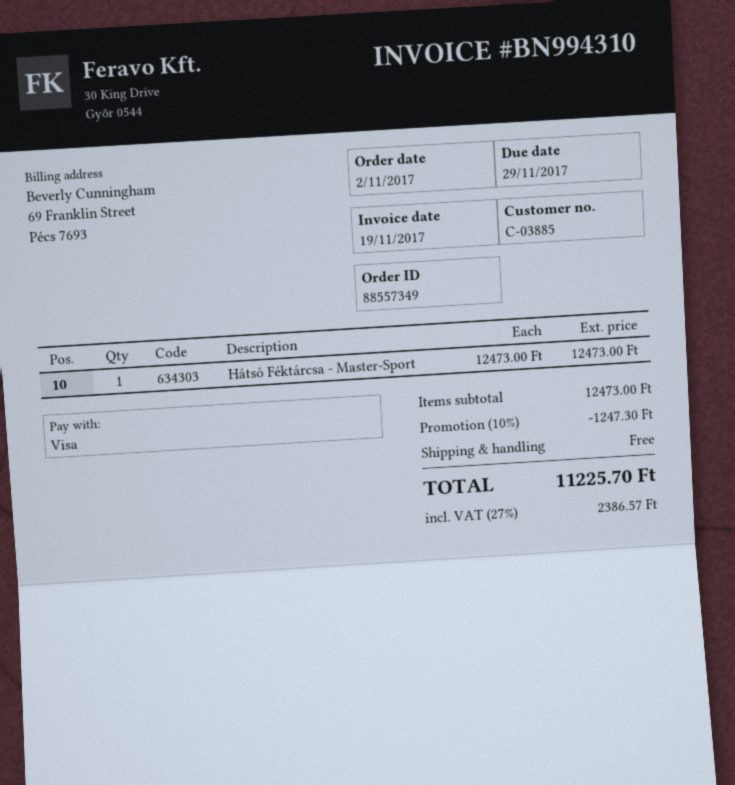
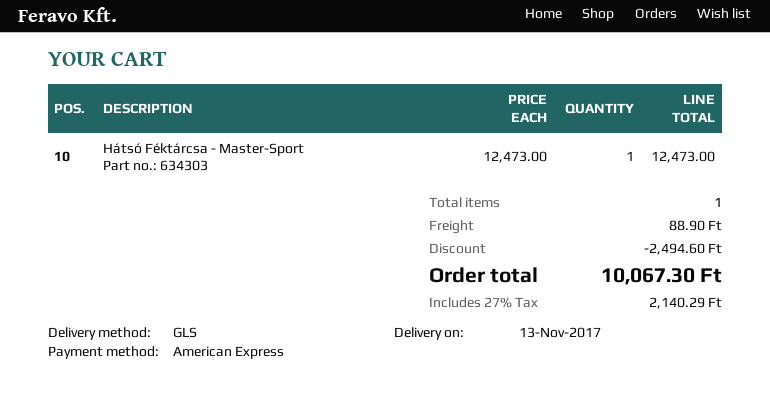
payment method: Visa -> American Express
discount: 1247.30 -> 2494.60
shipping: 0.00 -> 88.90
tax: 27% = 2386.57 -> 27% = 2140.29
total: 11225.70 -> 10067.30

